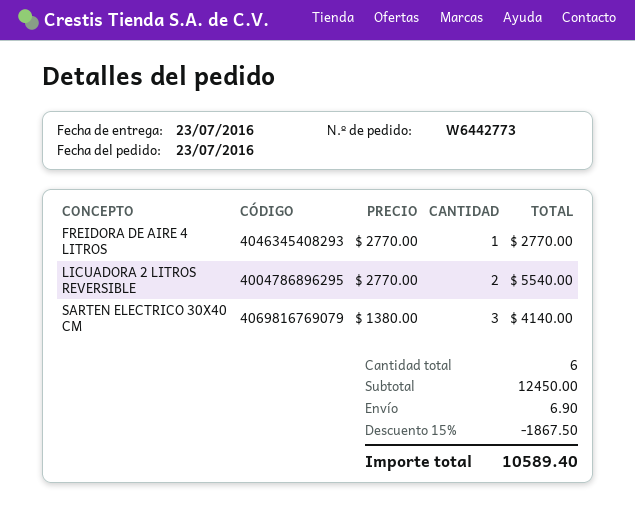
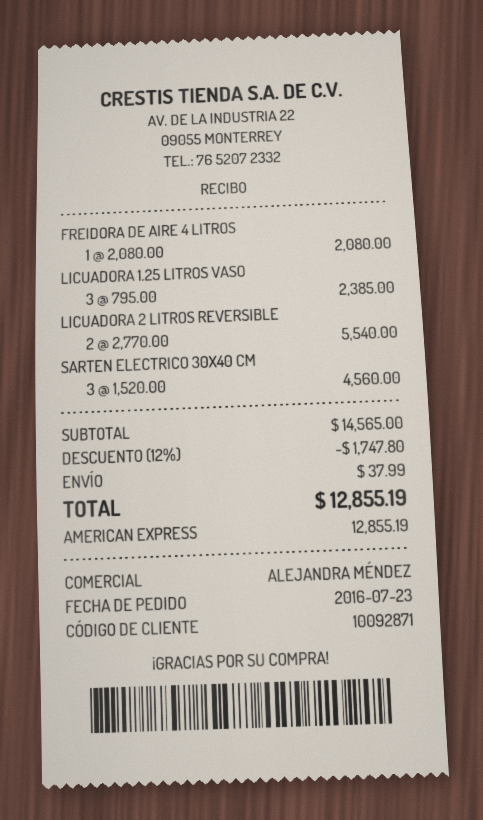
FREIDORA DE AIRE 4 LITROS: 1 x 2770.00 = 2770.00 -> 1 x 2080.00 = 2080.00
SARTEN ELECTRICO 30X40 CM: 3 x 1380.00 = 4140.00 -> 3 x 1520.00 = 4560.00
LICUADORA 1.25 LITROS VASO: none -> 3 x 795.00 = 2385.00
subtotal: 12450.00 -> 14565.00
discount: 15% = 1867.50 -> 12% = 1747.80
shipping: 6.90 -> 37.99
total: 10589.40 -> 12855.19

